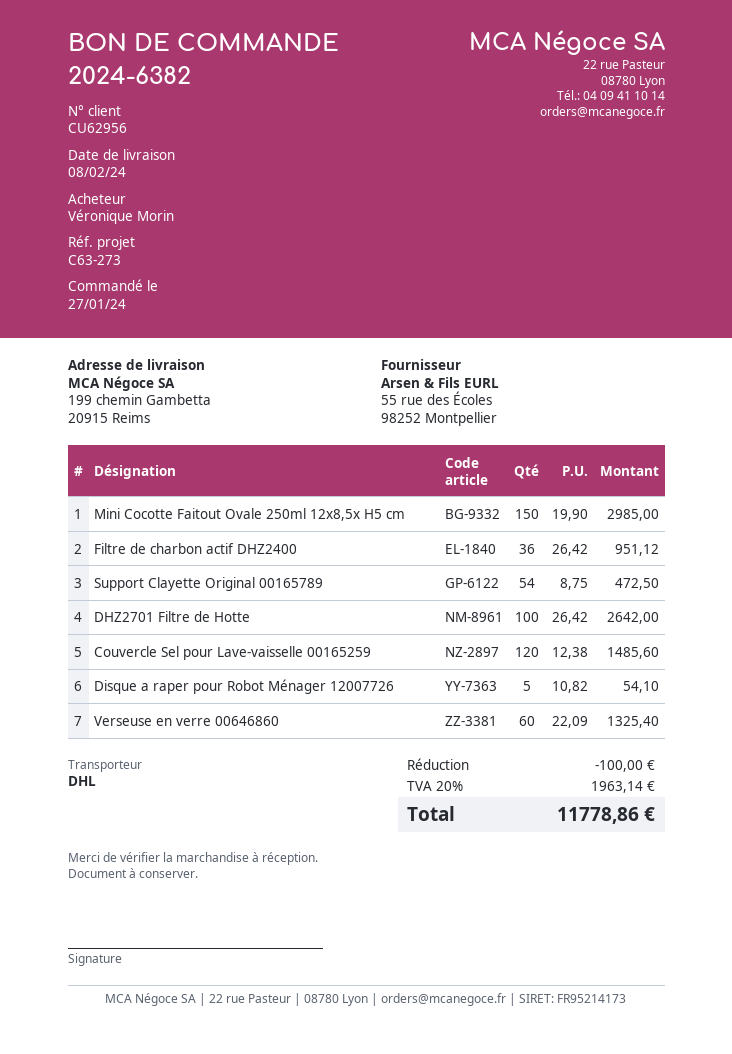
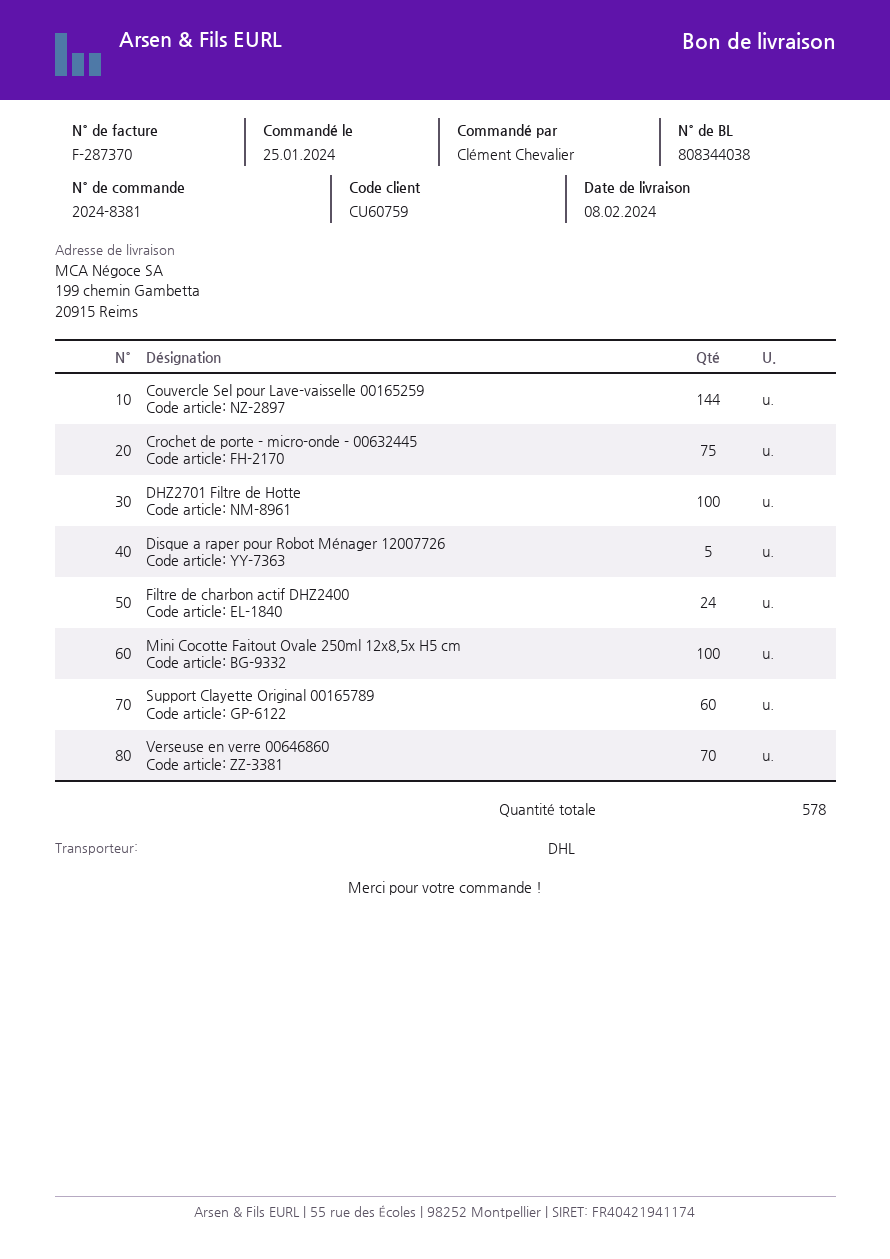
order number: 2024-6382 -> 2024-8381
order date: 2024-01-27 -> 2024-01-25
customer number: CU62956 -> CU60759
ordered by: Véronique Morin -> Clément Chevalier
Mini Cocotte Faitout Ovale 250ml 12x8,5x H5 cm: 150 -> 100
Filtre de charbon actif DHZ2400: 36 -> 24
Support Clayette Original 00165789: 54 -> 60
Couvercle Sel pour Lave-vaisselle 00165259: 120 -> 144
Verseuse en verre 00646860: 60 -> 70
Crochet de porte - micro-onde - 00632445: none -> 75

